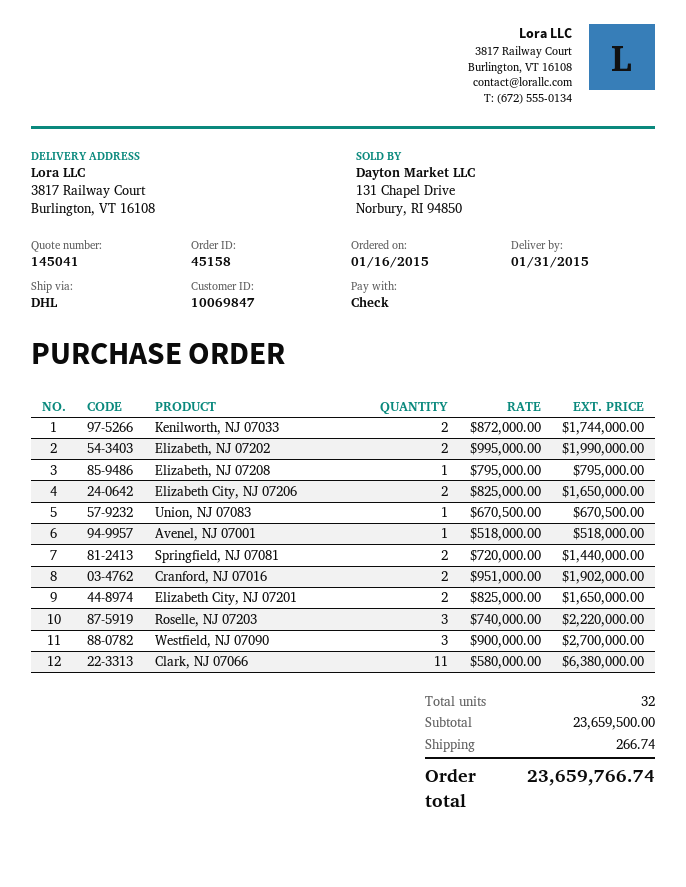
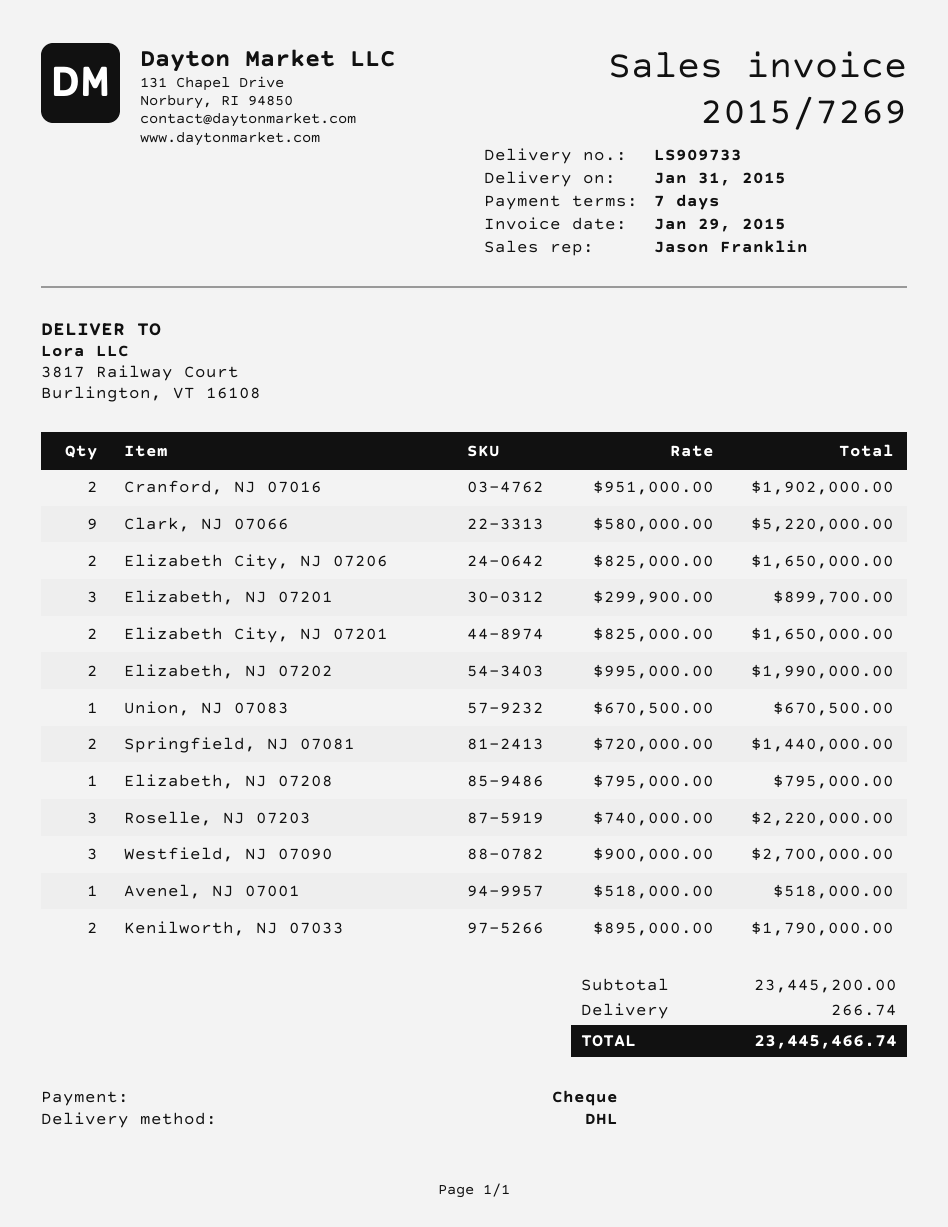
Kenilworth, NJ 07033: 2 x 872000.00 = 1744000.00 -> 2 x 895000.00 = 1790000.00
Clark, NJ 07066: 11 x 580000.00 = 6380000.00 -> 9 x 580000.00 = 5220000.00
Elizabeth, NJ 07201: none -> 3 x 299900.00 = 899700.00
subtotal: 23659500.00 -> 23445200.00
total: 23659766.74 -> 23445466.74

